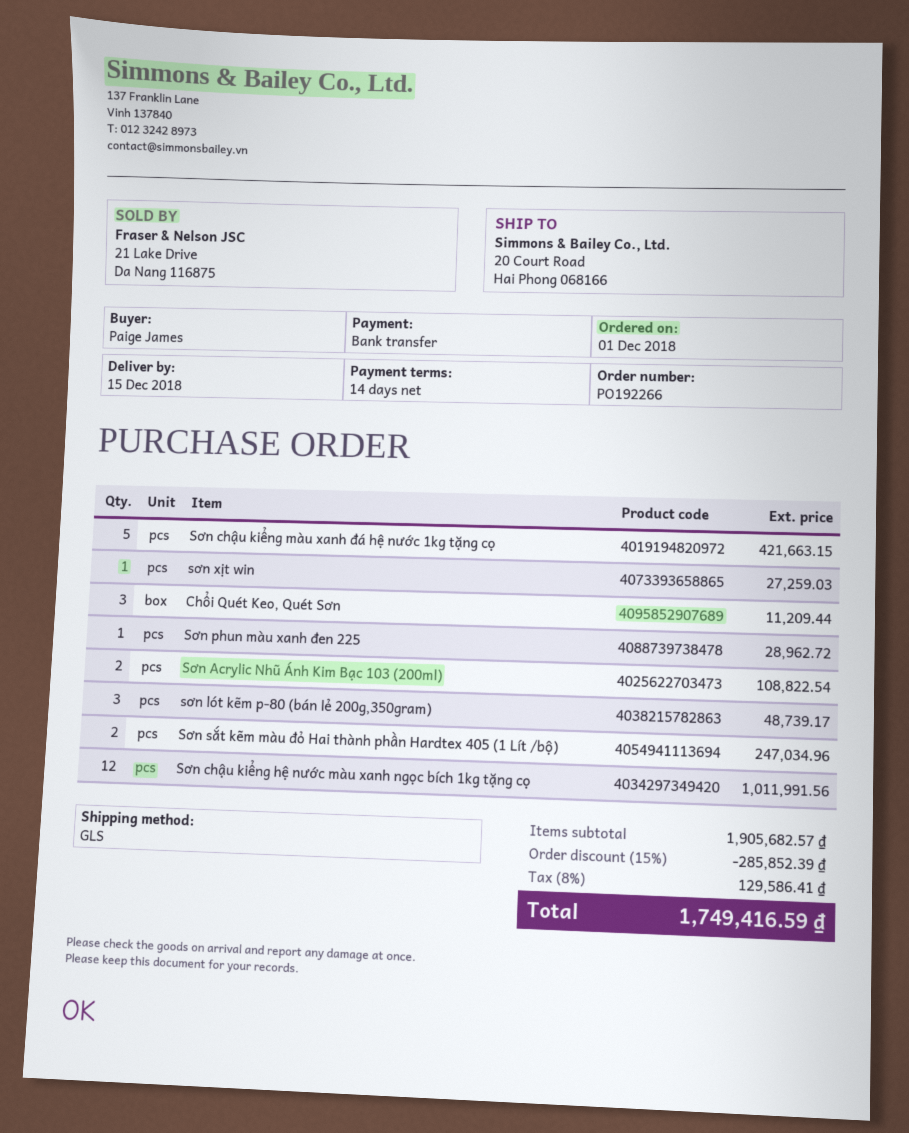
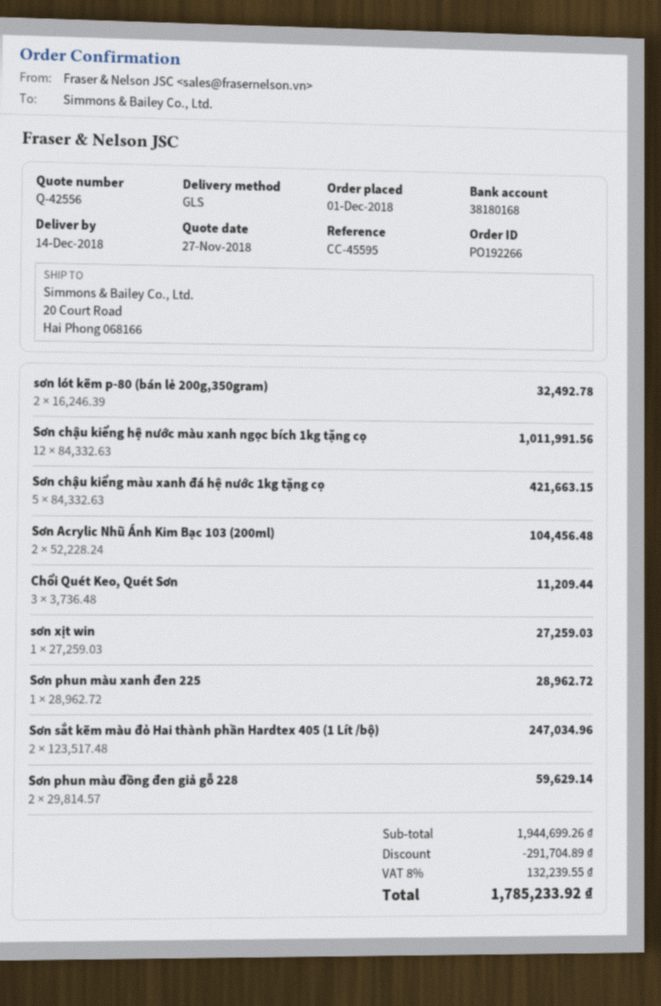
delivery date: 2018-12-15 -> 2018-12-14
Sơn Acrylic Nhũ Ánh Kim Bạc 103 (200ml): 2 for 108822.54 -> 2 for 104456.48
sơn lót kẽm p-80 (bán lẻ 200g,350gram): 3 for 48739.17 -> 2 for 32492.78
Sơn phun màu đồng đen giả gỗ 228: none -> 2 for 59629.14
subtotal: 1905682.57 -> 1944699.26
discount: 285852.39 -> 291704.89
tax: 8% = 129586.41 -> 8% = 132239.55
total: 1749416.59 -> 1785233.92

